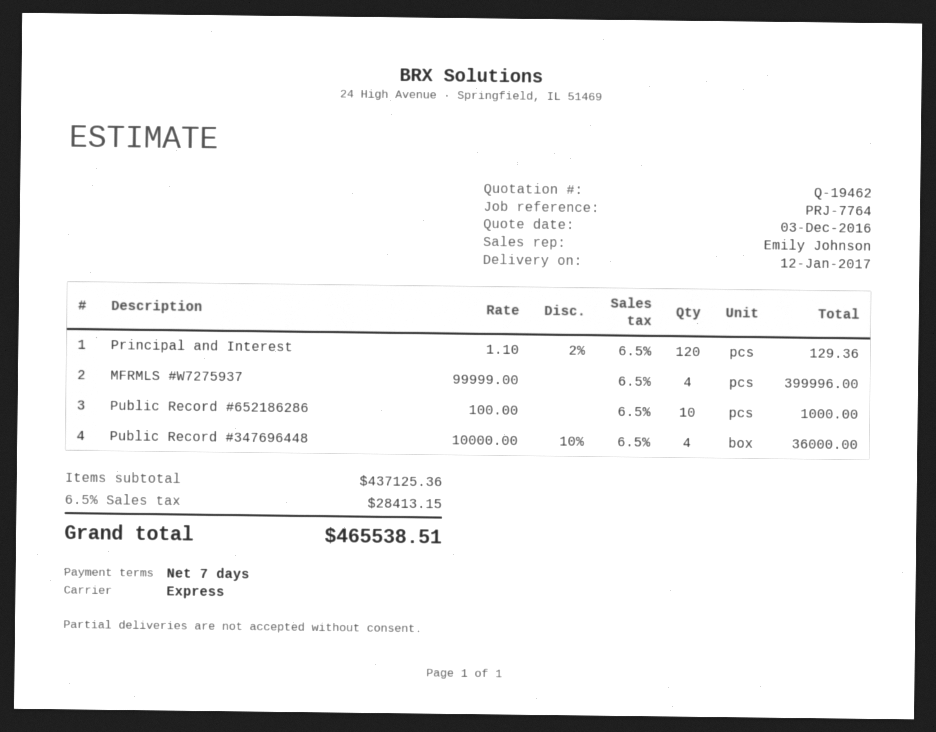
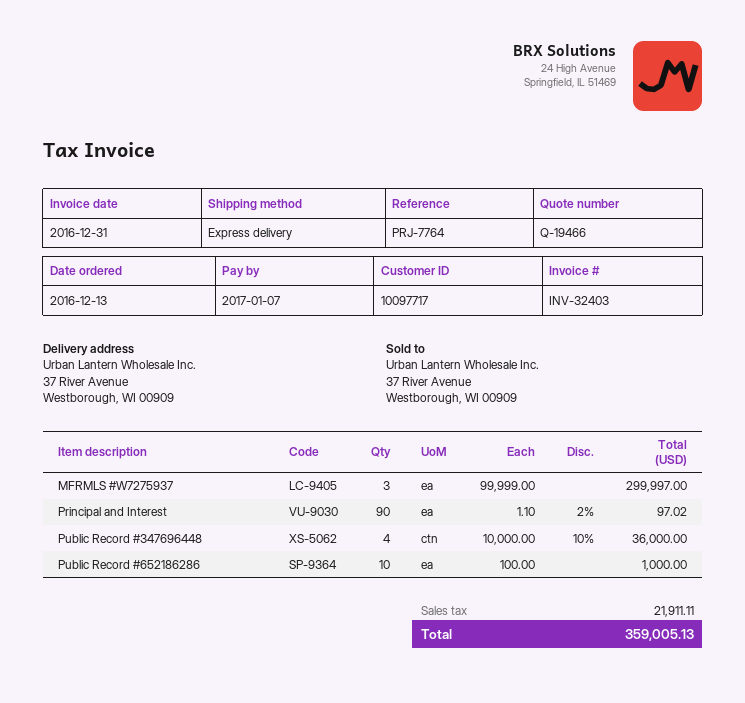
quote number: Q-19462 -> Q-19466
Principal and Interest: 120 x 1.10 - 2% = 129.36 -> 90 x 1.10 - 2% = 97.02
MFRMLS #W7275937: 4 x 99999.00 = 399996.00 -> 3 x 99999.00 = 299997.00
tax: 28413.15 -> 21911.11
total: 465538.51 -> 359005.13

